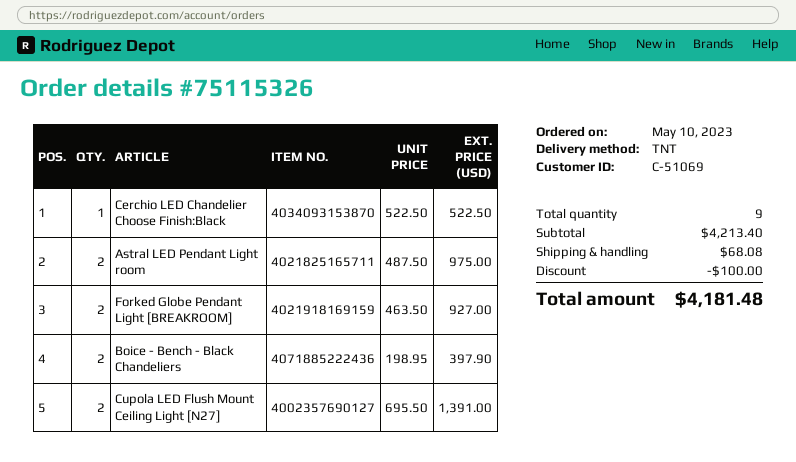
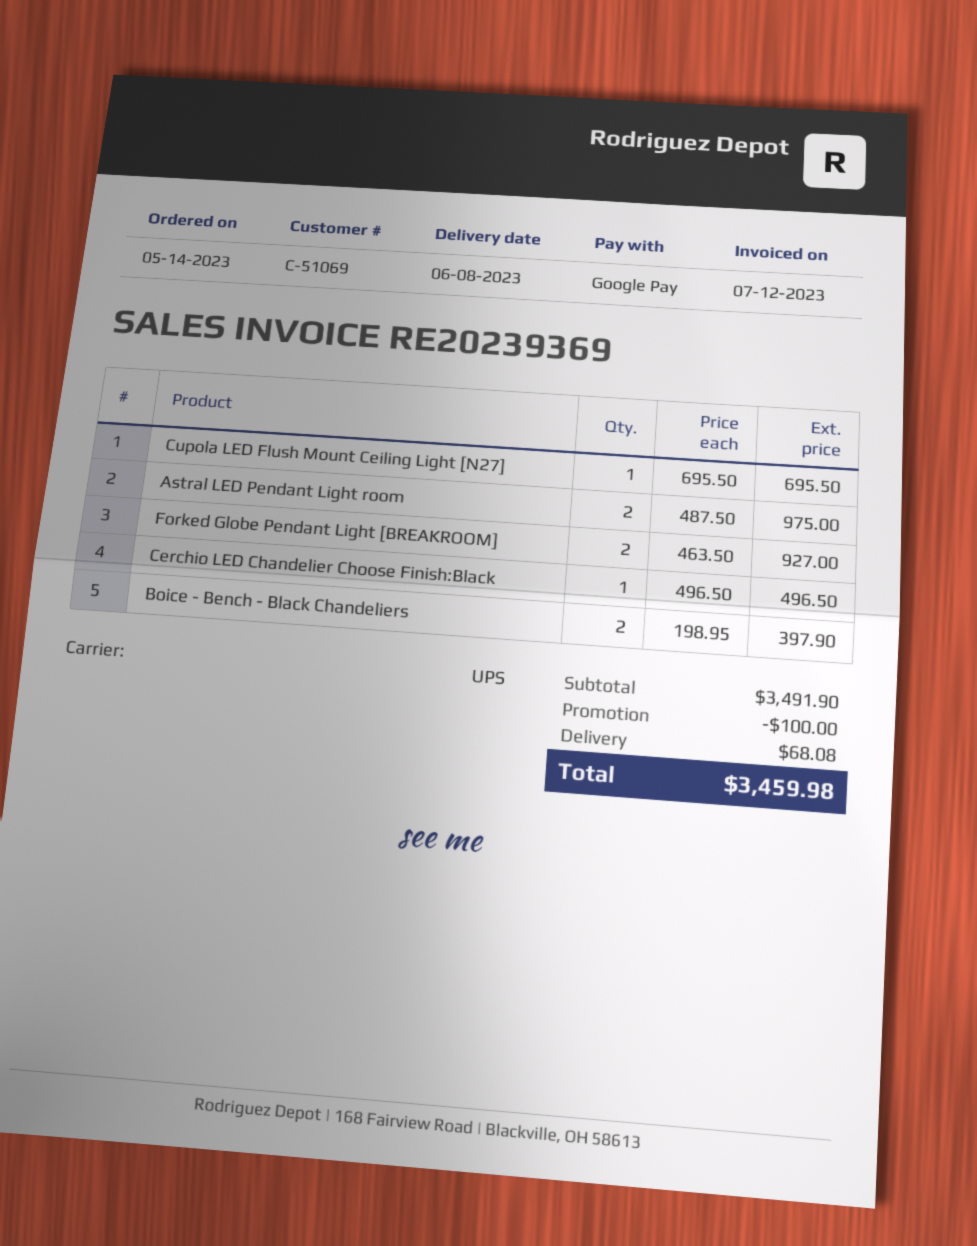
order date: 2023-05-10 -> 2023-05-14
shipping method: TNT -> UPS
Cerchio LED Chandelier Choose Finish:Black: 1 x 522.50 = 522.50 -> 1 x 496.50 = 496.50
Cupola LED Flush Mount Ceiling Light [N27]: 2 x 695.50 = 1391.00 -> 1 x 695.50 = 695.50
subtotal: 4213.40 -> 3491.90
total: 4181.48 -> 3459.98

